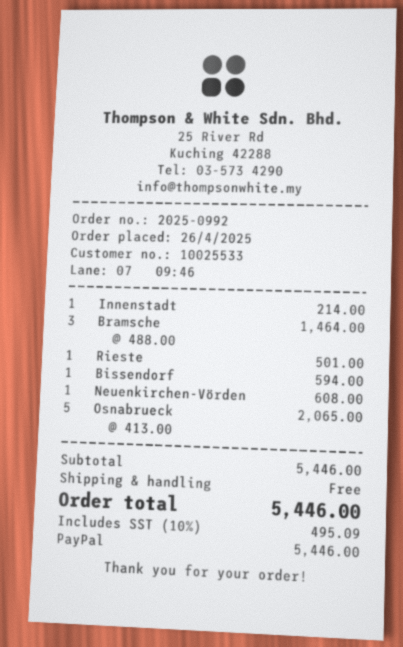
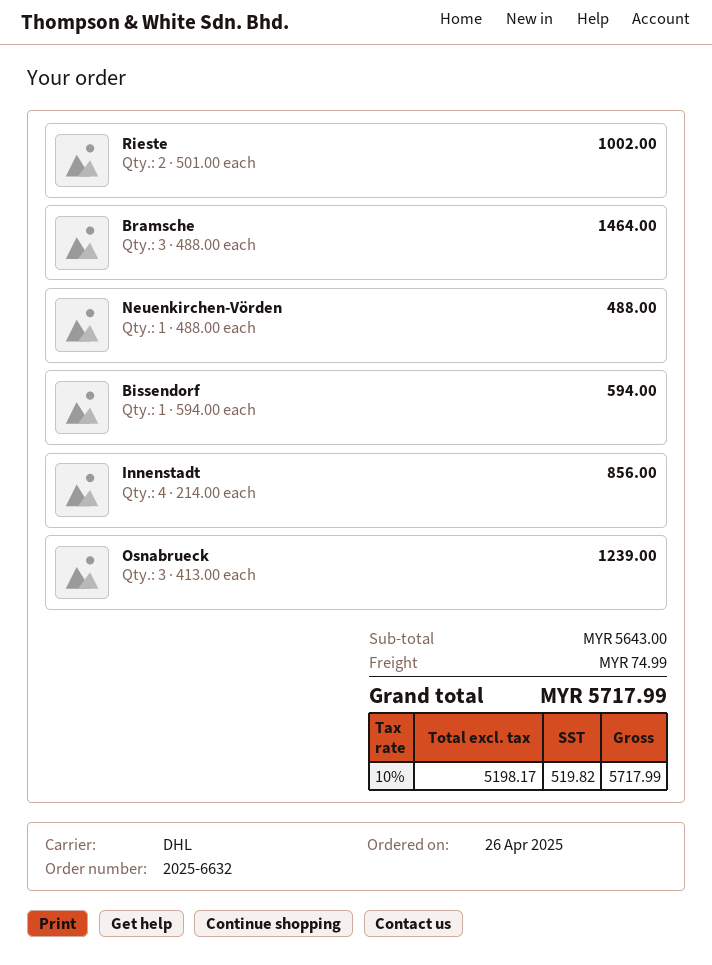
order number: 2025-0992 -> 2025-6632
Innenstadt: 1 x 214.00 = 214.00 -> 4 x 214.00 = 856.00
Rieste: 1 x 501.00 = 501.00 -> 2 x 501.00 = 1002.00
Neuenkirchen-Vörden: 1 x 608.00 = 608.00 -> 1 x 488.00 = 488.00
Osnabrueck: 5 x 413.00 = 2065.00 -> 3 x 413.00 = 1239.00
subtotal: 5446.00 -> 5643.00
shipping: 0.00 -> 74.99
tax: 10% = 495.09 -> 10% = 519.82
total: 5446.00 -> 5717.99

